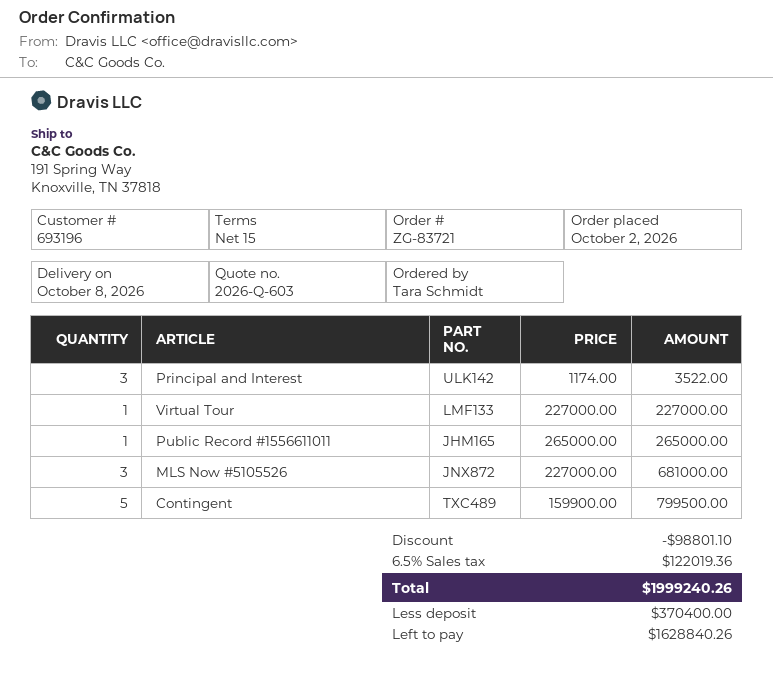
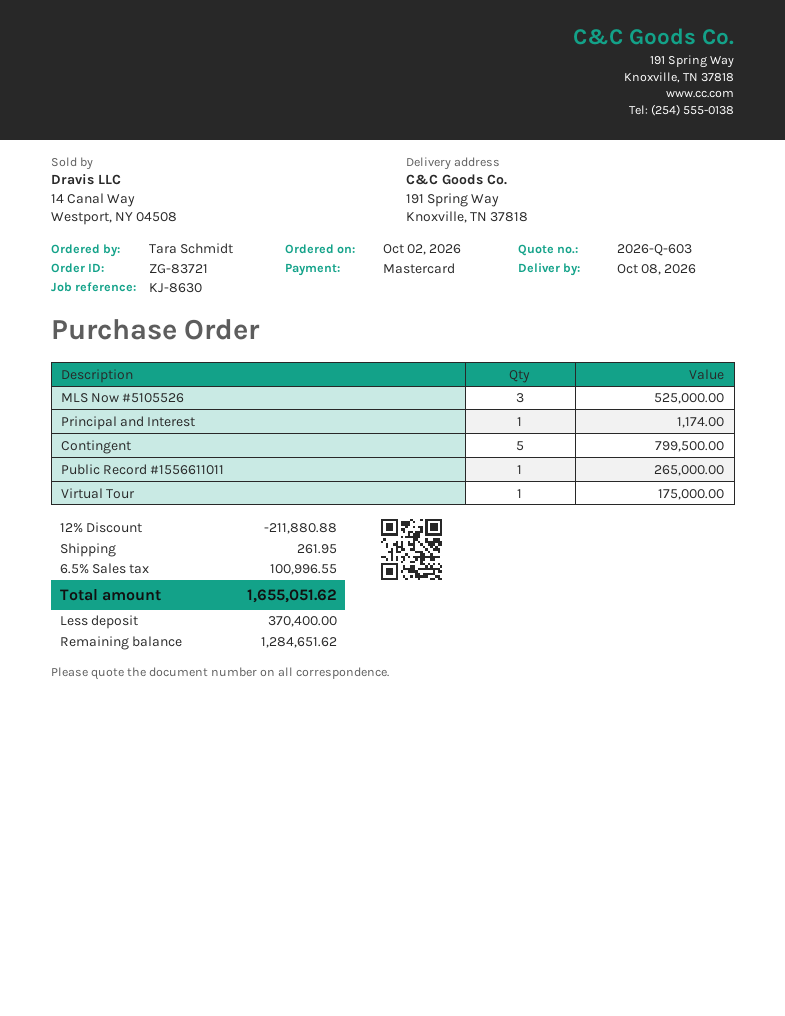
Principal and Interest: 3 for 3522.00 -> 1 for 1174.00
Virtual Tour: 1 for 227000.00 -> 1 for 175000.00
MLS Now #5105526: 3 for 681000.00 -> 3 for 525000.00
discount: 98801.10 -> 211880.88
shipping: none -> 261.95
tax: 6.5% = 122019.36 -> 6.5% = 100996.55
total: 1999240.26 -> 1655051.62
balance: 1628840.26 -> 1284651.62

